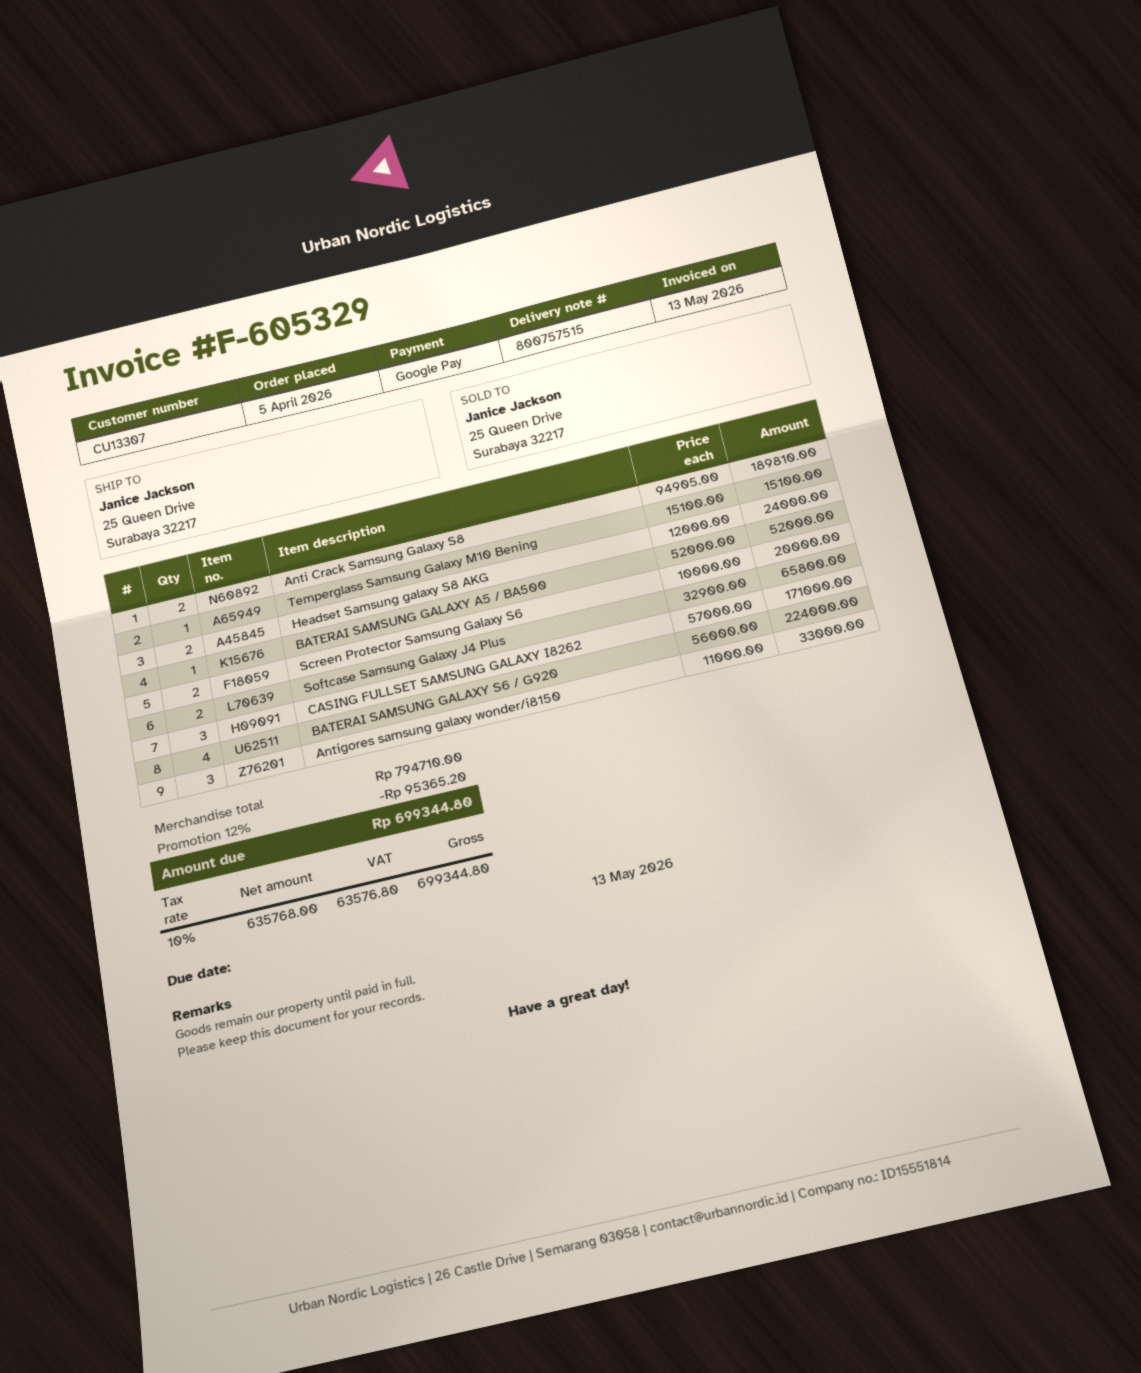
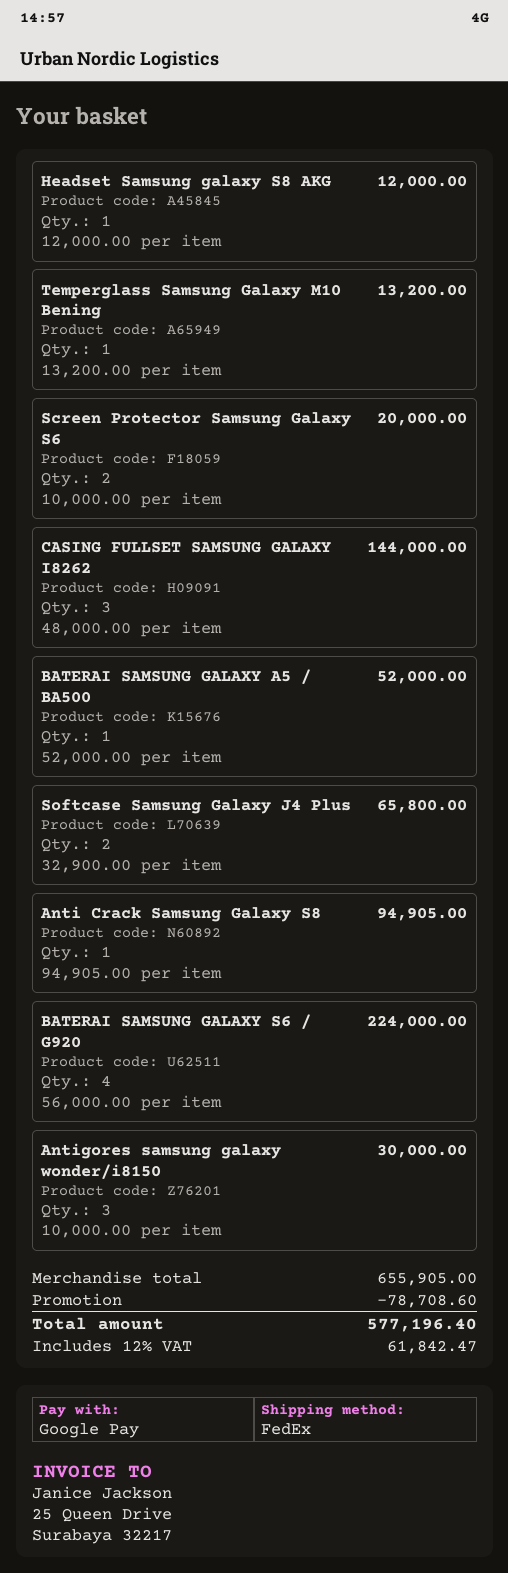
Anti Crack Samsung Galaxy S8: 2 x 94905.00 = 189810.00 -> 1 x 94905.00 = 94905.00
Temperglass Samsung Galaxy M10 Bening: 1 x 15100.00 = 15100.00 -> 1 x 13200.00 = 13200.00
Headset Samsung galaxy S8 AKG: 2 x 12000.00 = 24000.00 -> 1 x 12000.00 = 12000.00
CASING FULLSET SAMSUNG GALAXY I8262: 3 x 57000.00 = 171000.00 -> 3 x 48000.00 = 144000.00
Antigores samsung galaxy wonder/i8150: 3 x 11000.00 = 33000.00 -> 3 x 10000.00 = 30000.00
subtotal: 794710.00 -> 655905.00
discount: 95365.20 -> 78708.60
tax: 10% = 63576.80 -> 12% = 61842.47
total: 699344.80 -> 577196.40

